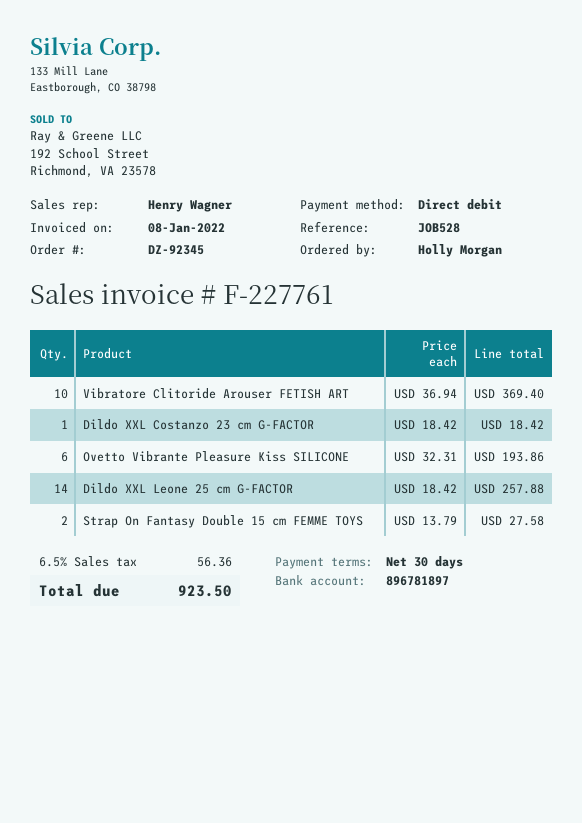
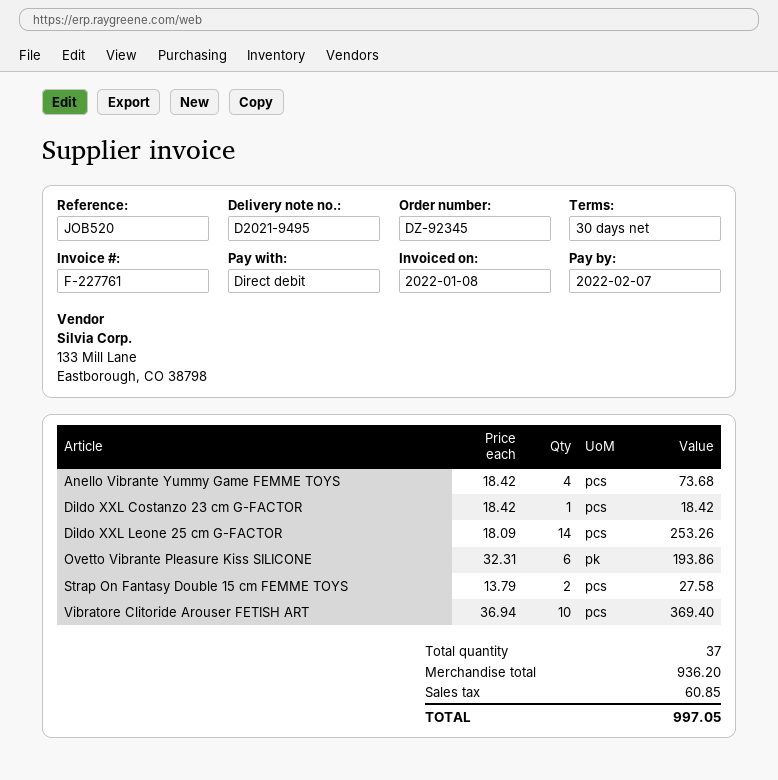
reference: JOB528 -> JOB520
Dildo XXL Leone 25 cm G-FACTOR: 14 x 18.42 = 257.88 -> 14 x 18.09 = 253.26
Anello Vibrante Yummy Game FEMME TOYS: none -> 4 x 18.42 = 73.68
tax: 56.36 -> 60.85
total: 923.50 -> 997.05

